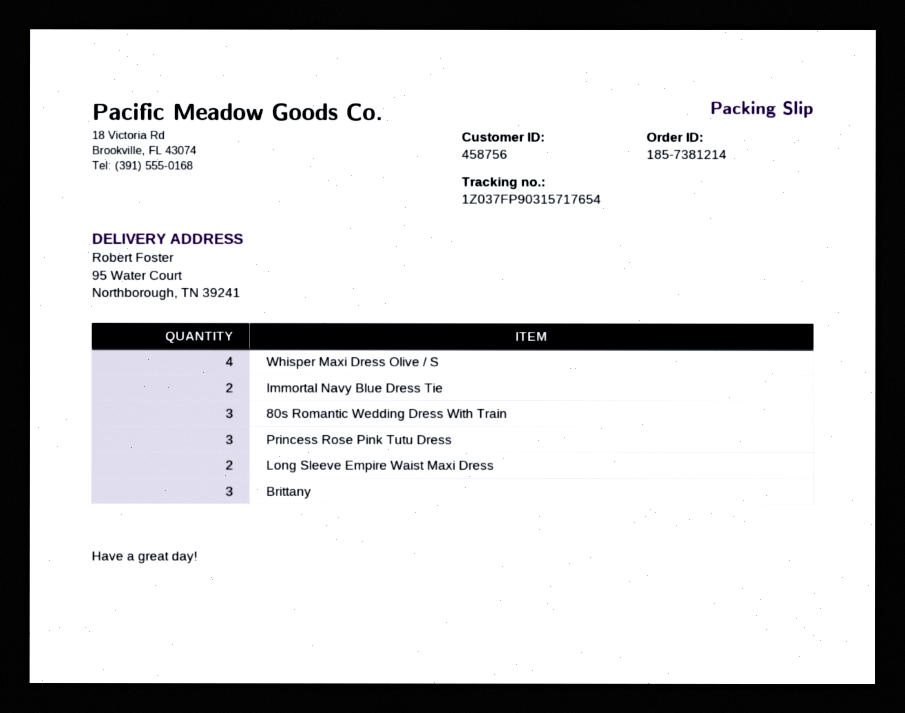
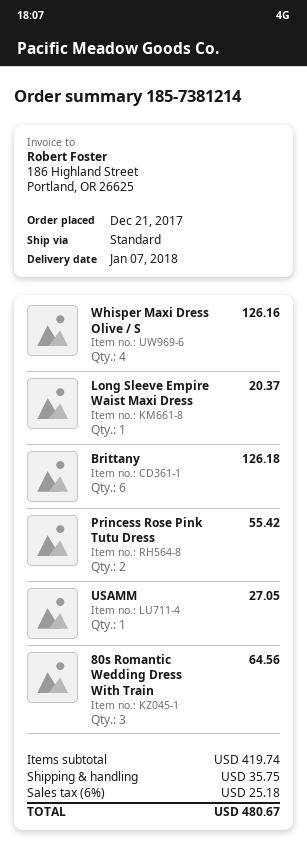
Immortal Navy Blue Dress Tie: 2 -> none
Princess Rose Pink Tutu Dress: 3 -> 2
Long Sleeve Empire Waist Maxi Dress: 2 -> 1
Brittany: 3 -> 6
USAMM: none -> 1

